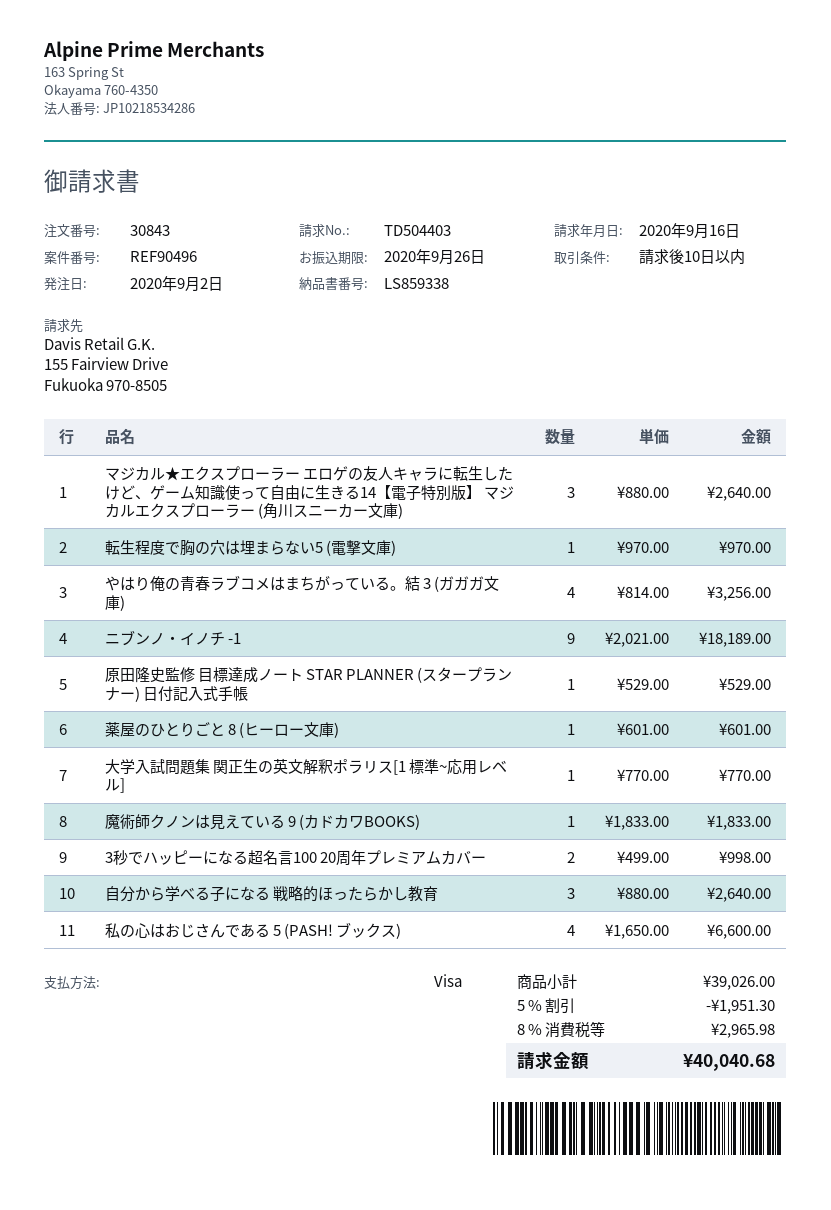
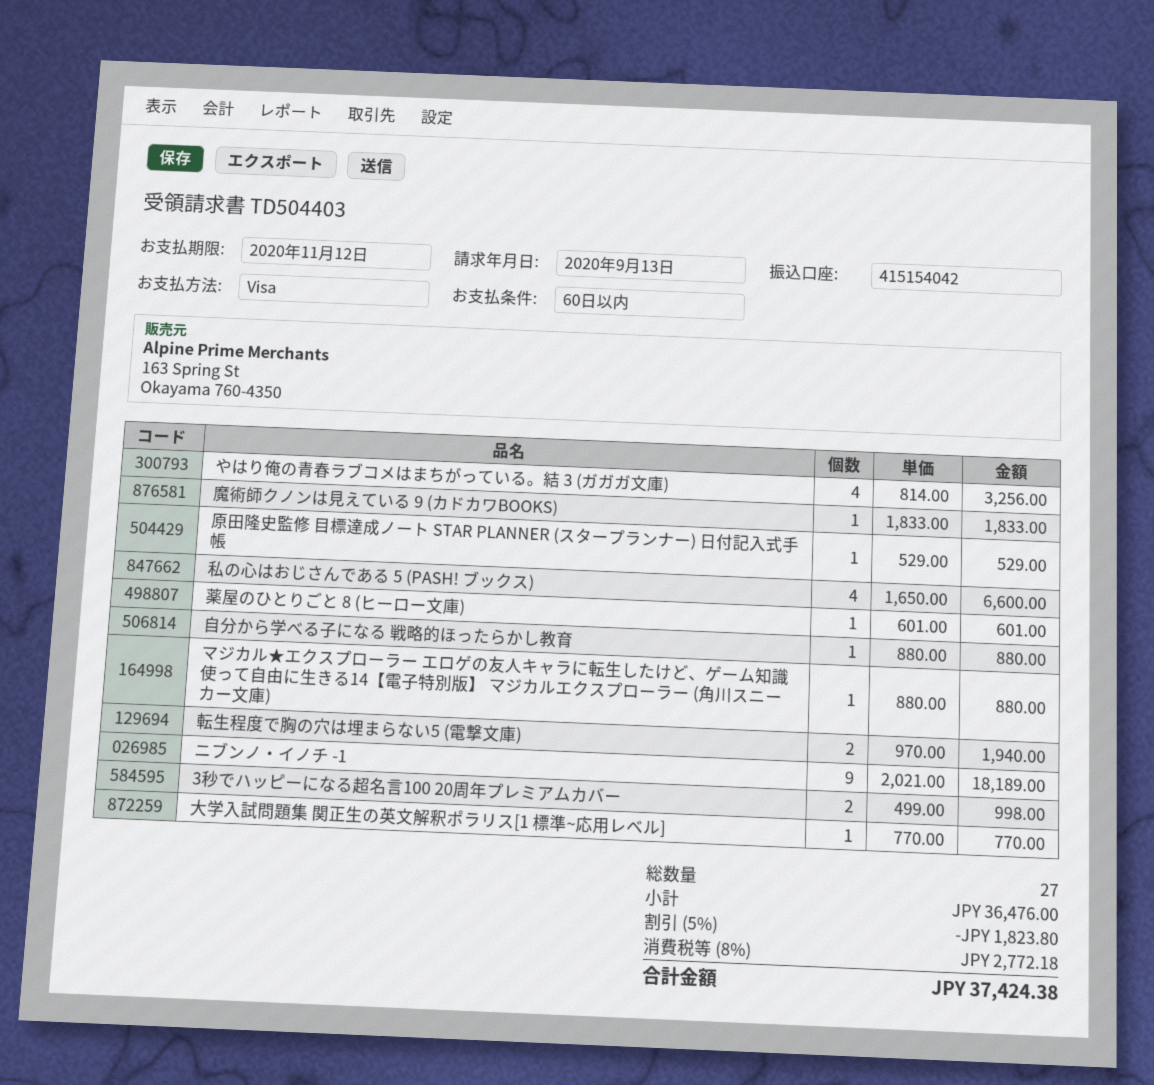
invoice date: 2020-09-16 -> 2020-09-13
payment terms: 10 days -> 60 days
due date: 2020-09-26 -> 2020-11-12
マジカル★エクスプローラー エロゲの友人キャラに転生したけど、ゲーム知識使って自由に生きる14【電子特別版】 マジカルエクスプローラー (角川スニーカー文庫): 3 x 880.00 = 2640.00 -> 1 x 880.00 = 880.00
転生程度で胸の穴は埋まらない5 (電撃文庫): 1 x 970.00 = 970.00 -> 2 x 970.00 = 1940.00
自分から学べる子になる 戦略的ほったらかし教育: 3 x 880.00 = 2640.00 -> 1 x 880.00 = 880.00
subtotal: 39026.00 -> 36476.00
discount: 5% = 1951.30 -> 5% = 1823.80
tax: 8% = 2965.98 -> 8% = 2772.18
total: 40040.68 -> 37424.38

